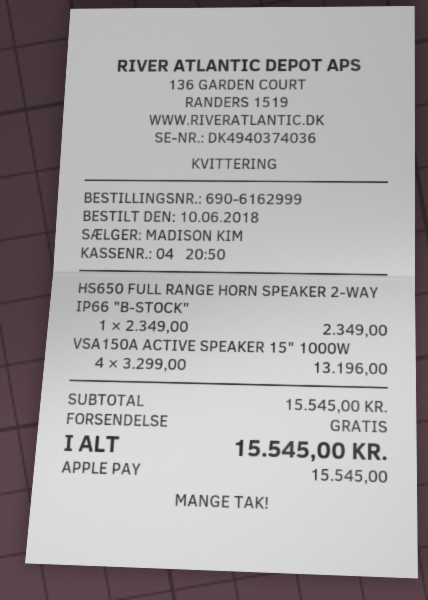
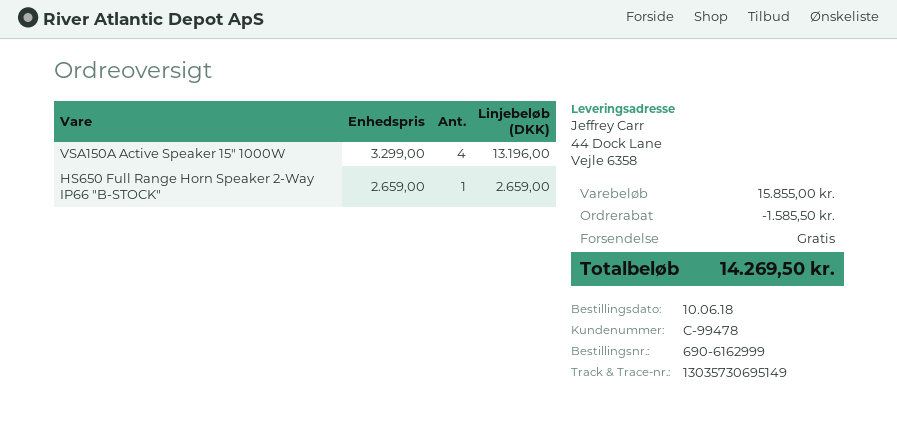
HS650 FULL RANGE HORN SPEAKER 2-WAY IP66 "B-STOCK": 1 x 2349.00 = 2349.00 -> 1 x 2659.00 = 2659.00
subtotal: 15545.00 -> 15855.00
discount: none -> 1585.50
total: 15545.00 -> 14269.50

